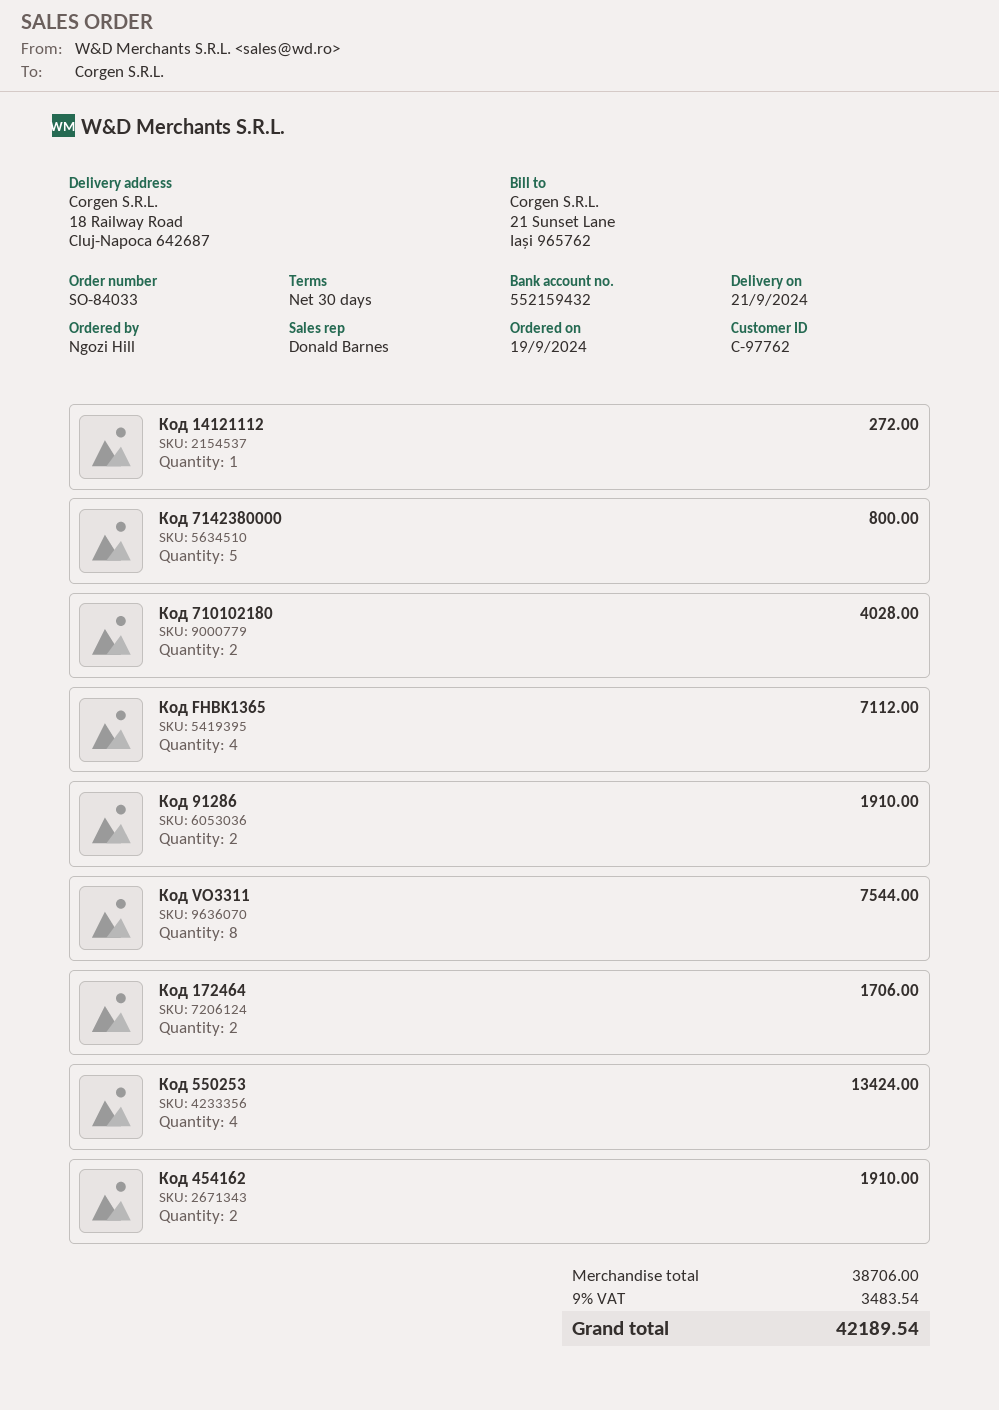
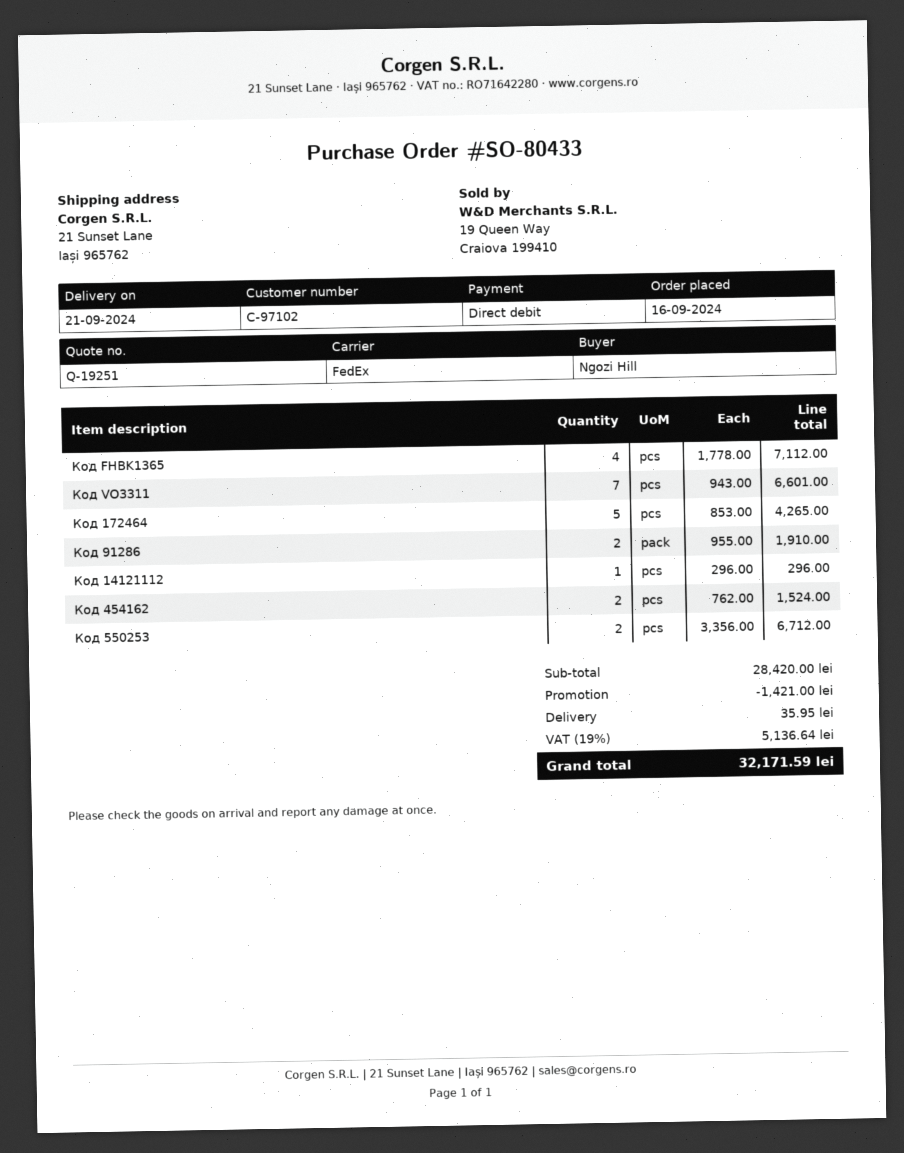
order number: SO-84033 -> SO-80433
order date: 2024-09-19 -> 2024-09-16
customer number: C-97762 -> C-97102
ship to: 18 Railway Road, Cluj-Napoca 642687 -> 21 Sunset Lane, Iași 965762
Код 14121112: 1 for 272.00 -> 1 for 296.00
Код 7142380000: 5 for 800.00 -> none
Код 710102180: 2 for 4028.00 -> none
Код VO3311: 8 for 7544.00 -> 7 for 6601.00
Код 172464: 2 for 1706.00 -> 5 for 4265.00
Код 550253: 4 for 13424.00 -> 2 for 6712.00
Код 454162: 2 for 1910.00 -> 2 for 1524.00
subtotal: 38706.00 -> 28420.00
discount: none -> 1421.00
shipping: none -> 35.95
tax: 9% = 3483.54 -> 19% = 5136.64
total: 42189.54 -> 32171.59

